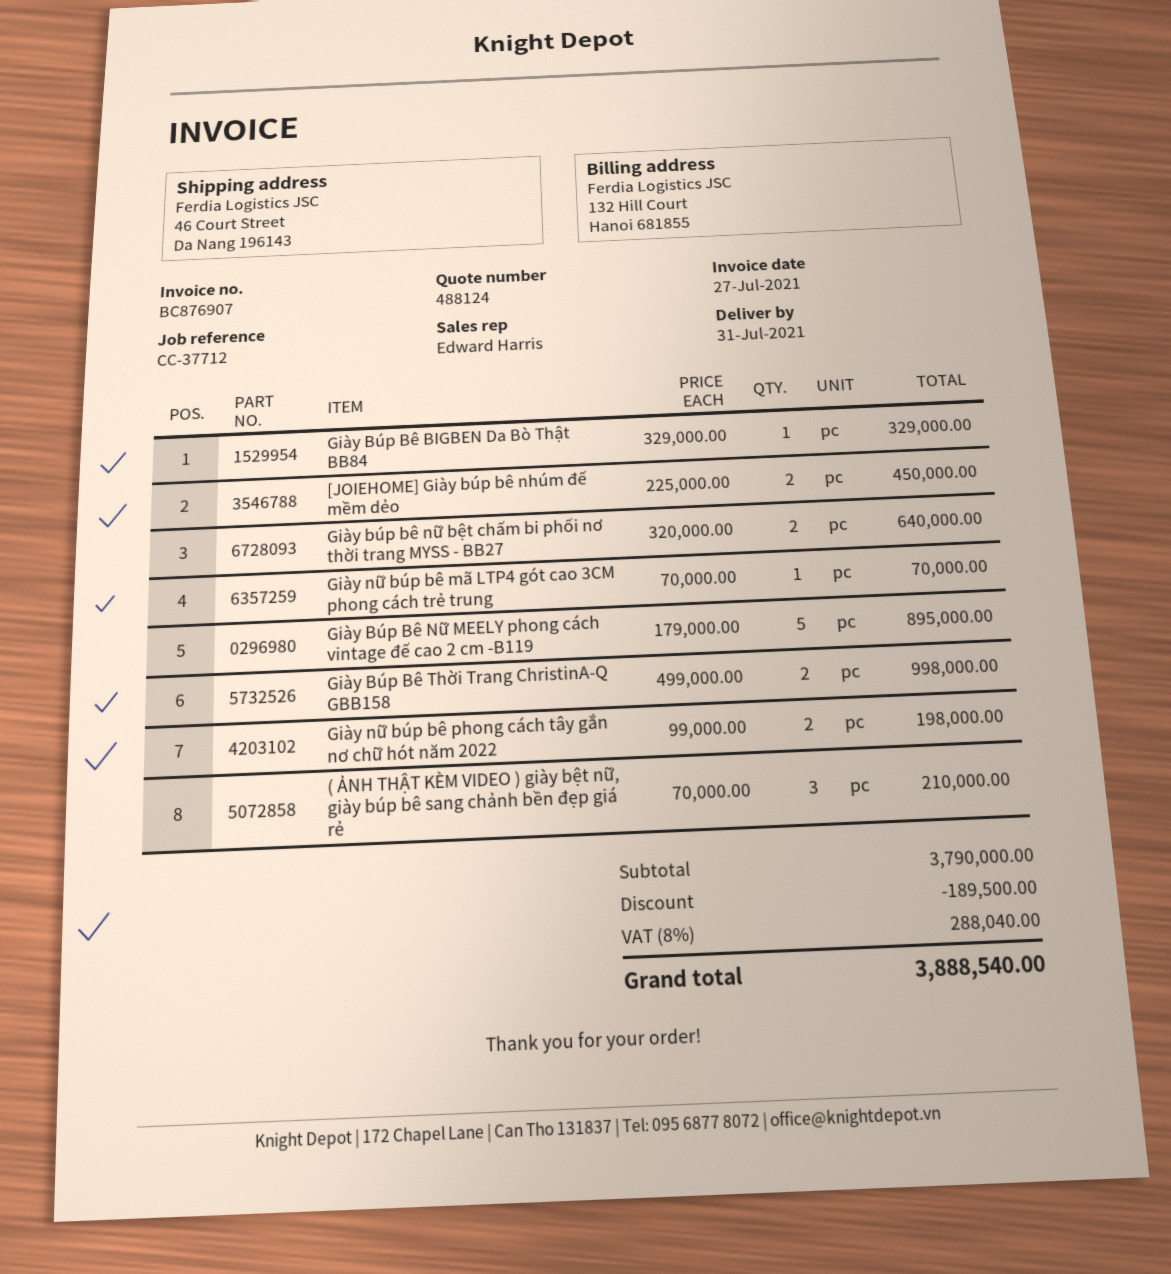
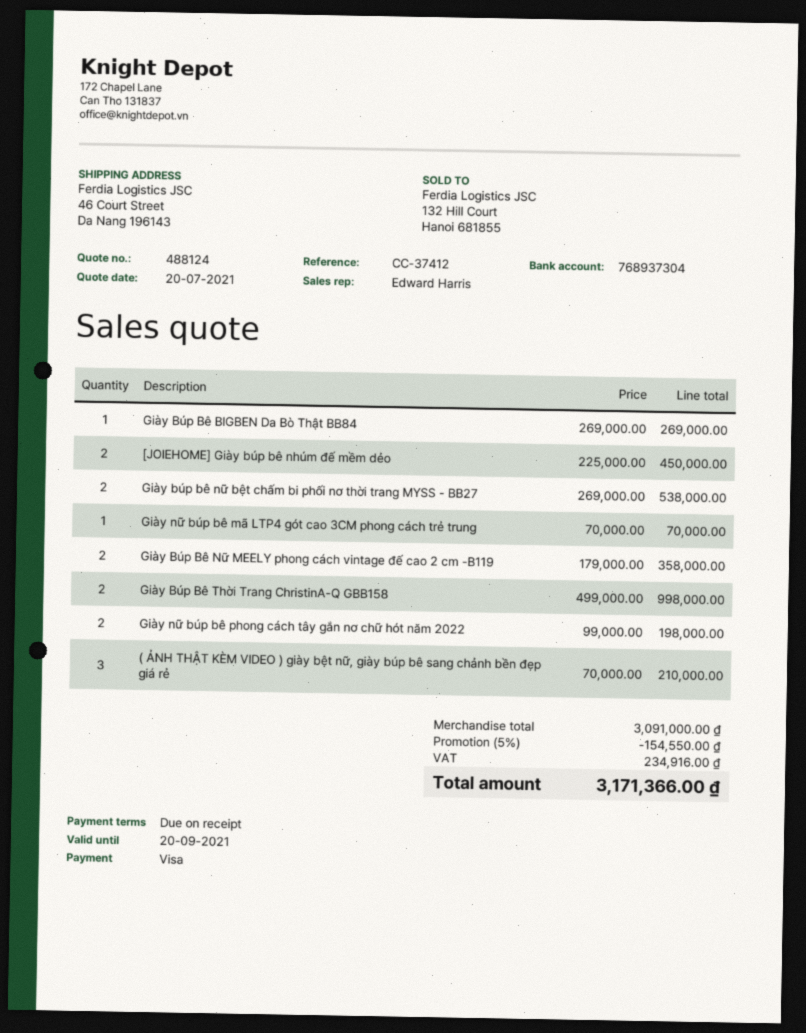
reference: CC-37712 -> CC-37412
Giày Búp Bê BIGBEN Da Bò Thật BB84: 1 x 329000.00 = 329000.00 -> 1 x 269000.00 = 269000.00
Giày búp bê nữ bệt chấm bi phối nơ thời trang MYSS - BB27: 2 x 320000.00 = 640000.00 -> 2 x 269000.00 = 538000.00
Giày Búp Bê Nữ MEELY phong cách vintage đế cao 2 cm -B119: 5 x 179000.00 = 895000.00 -> 2 x 179000.00 = 358000.00
subtotal: 3790000.00 -> 3091000.00
discount: 189500.00 -> 154550.00
tax: 288040.00 -> 234916.00
total: 3888540.00 -> 3171366.00

